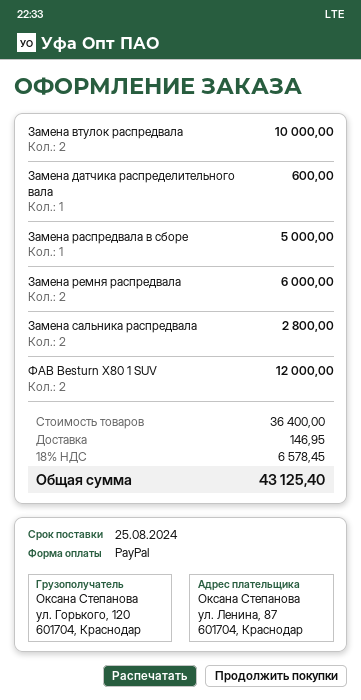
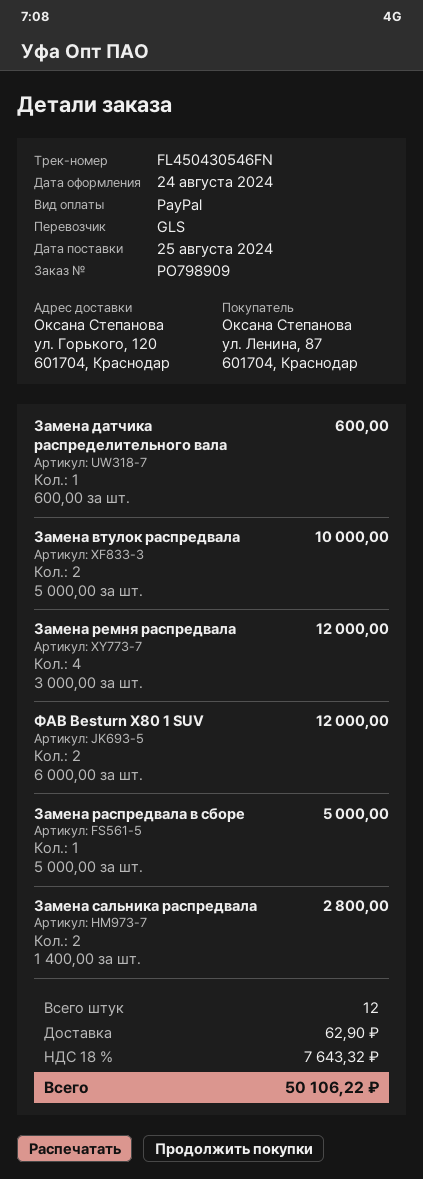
Замена ремня распредвала: 2 for 6000.00 -> 4 for 12000.00
shipping: 146.95 -> 62.90
tax: 18% = 6578.45 -> 18% = 7643.32
total: 43125.40 -> 50106.22

